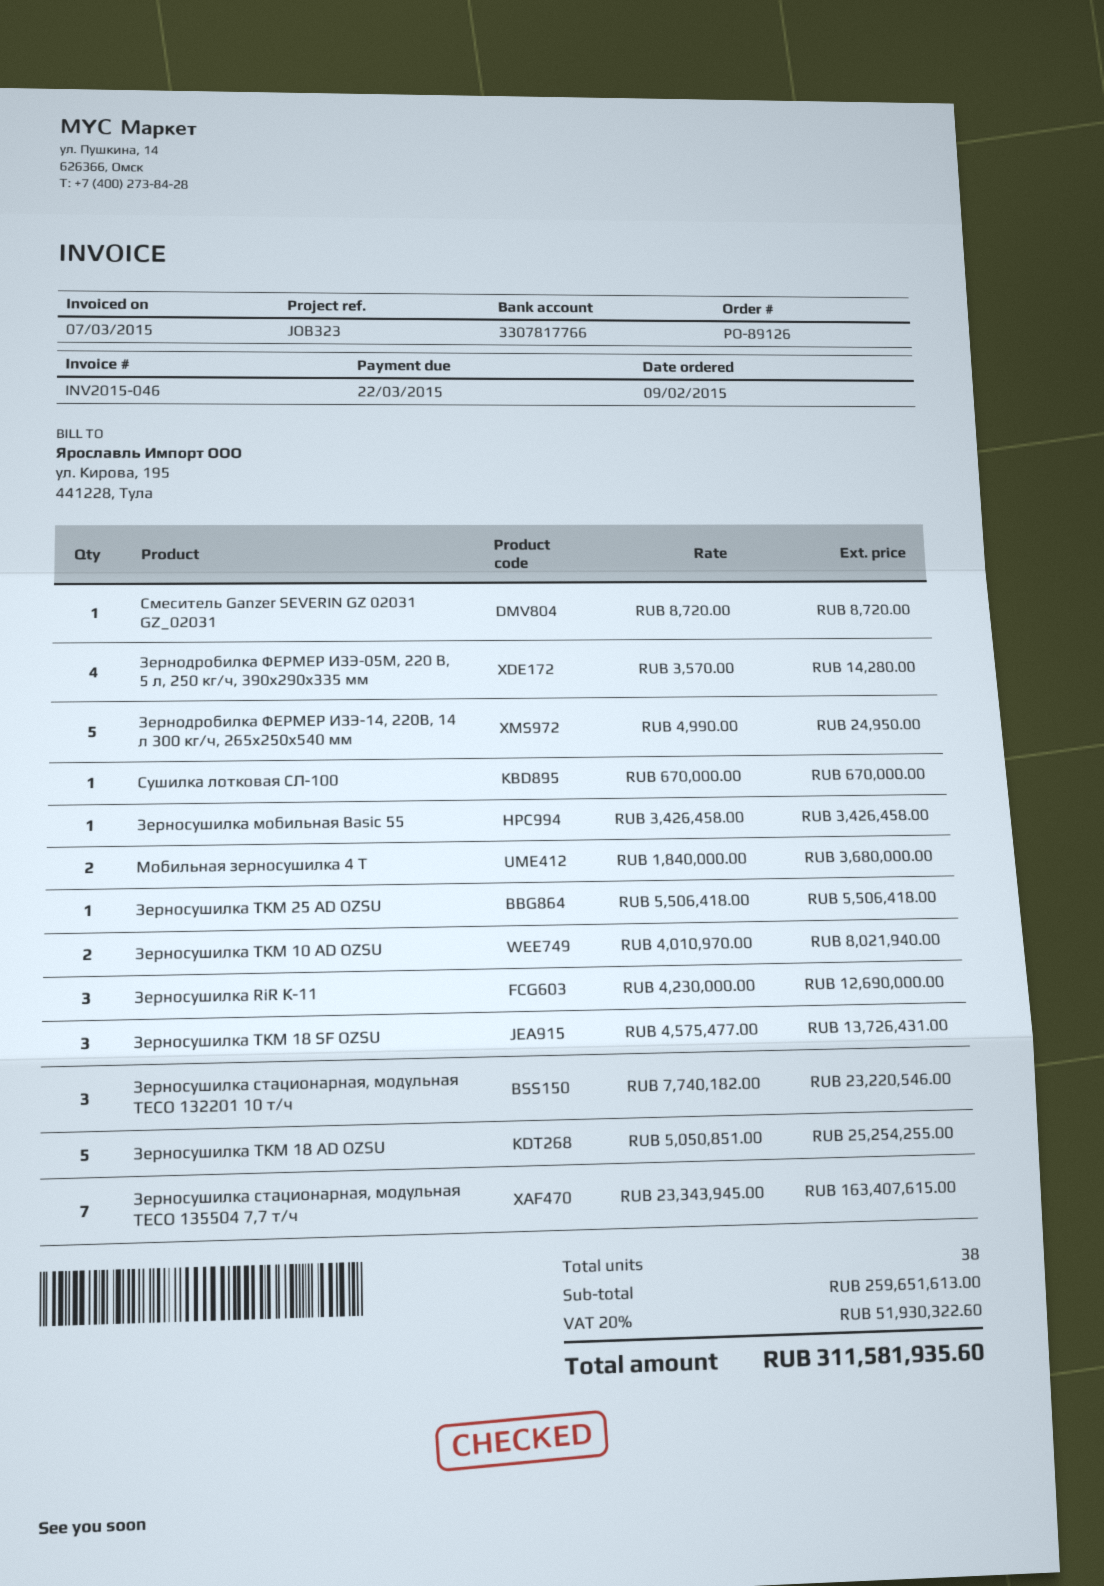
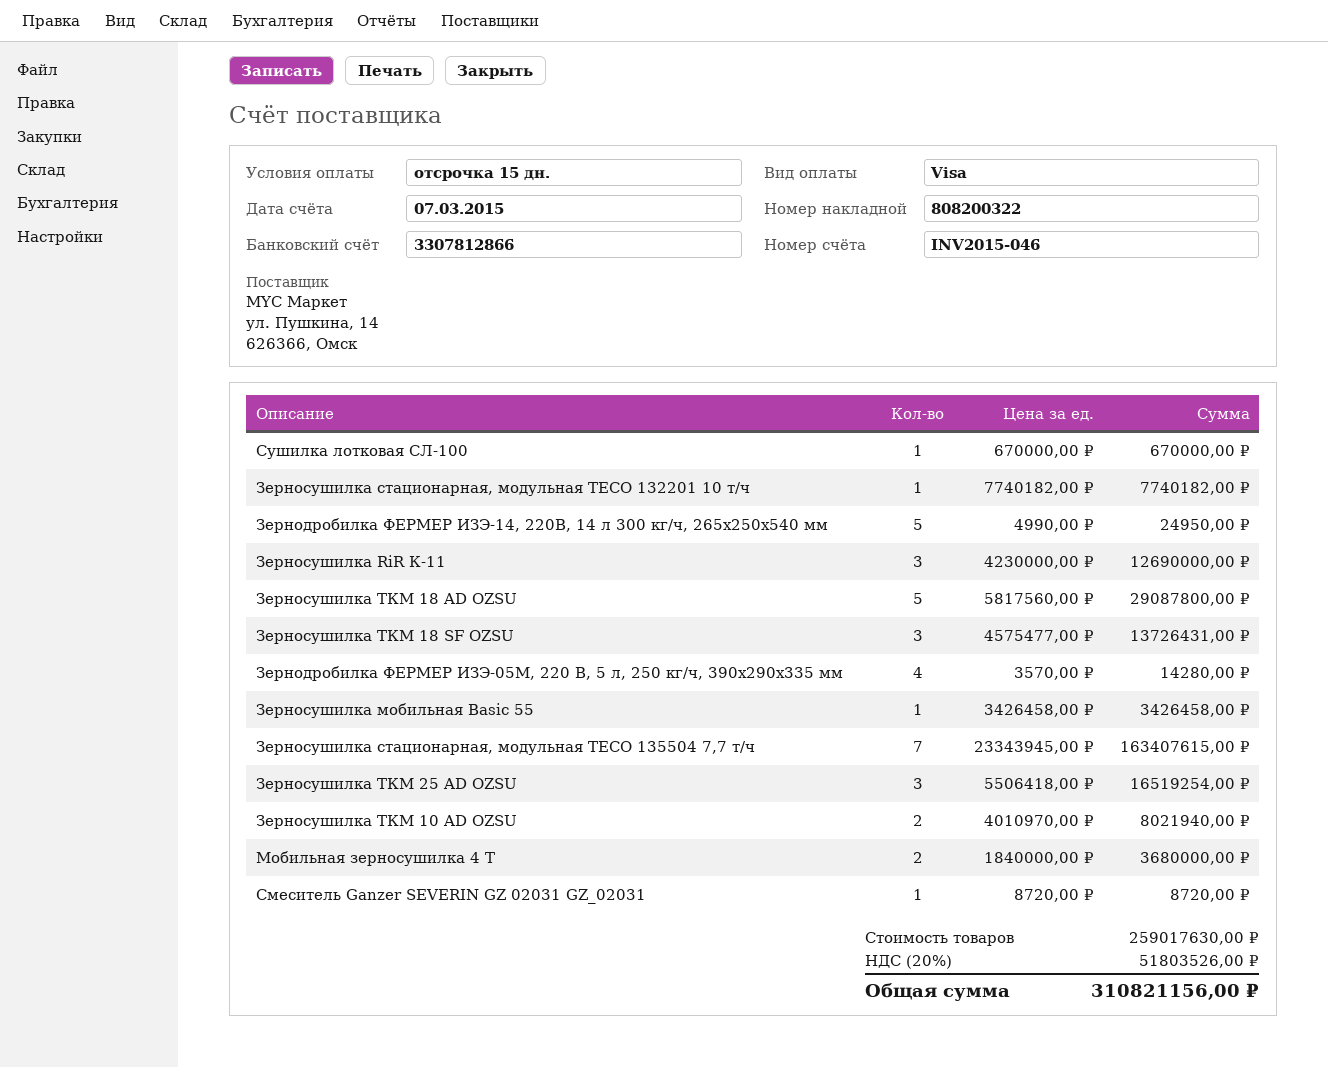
bank account: 3307817766 -> 3307812866
Зерносушилка ТКМ 25 AD OZSU: 1 x 5506418.00 = 5506418.00 -> 3 x 5506418.00 = 16519254.00
Зерносушилка стационарная, модульная ТЕСО 132201 10 т/ч: 3 x 7740182.00 = 23220546.00 -> 1 x 7740182.00 = 7740182.00
Зерносушилка ТКМ 18 AD OZSU: 5 x 5050851.00 = 25254255.00 -> 5 x 5817560.00 = 29087800.00
subtotal: 259651613.00 -> 259017630.00
tax: 20% = 51930322.60 -> 20% = 51803526.00
total: 311581935.60 -> 310821156.00

